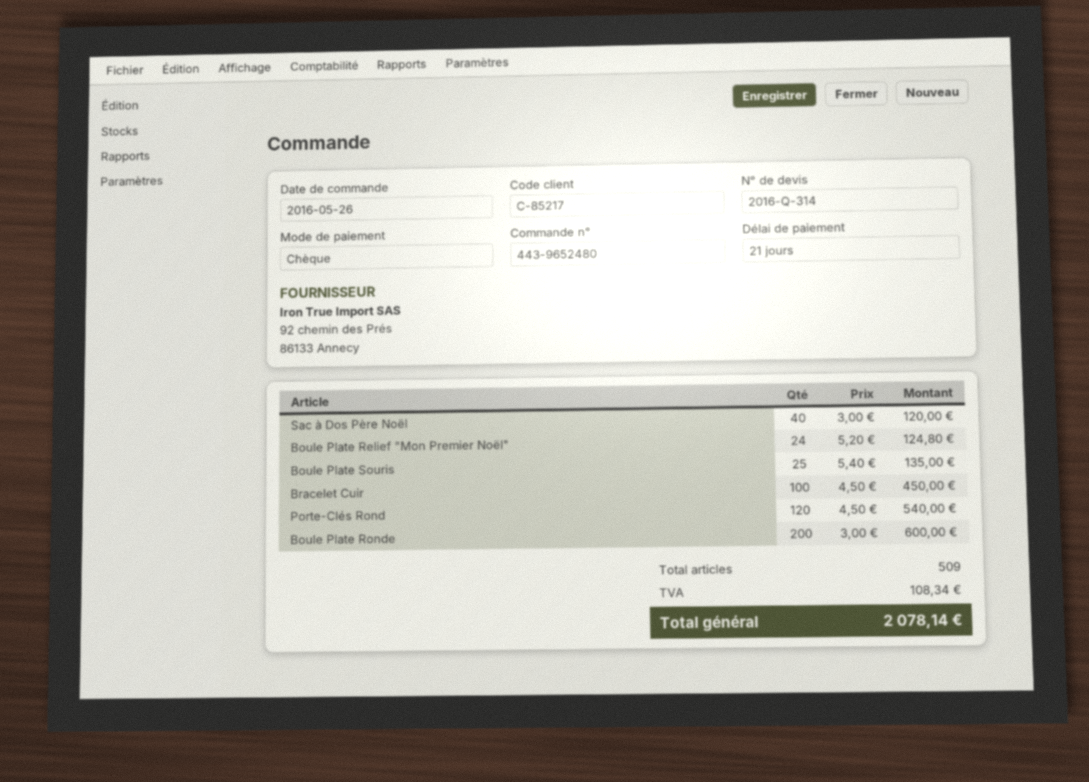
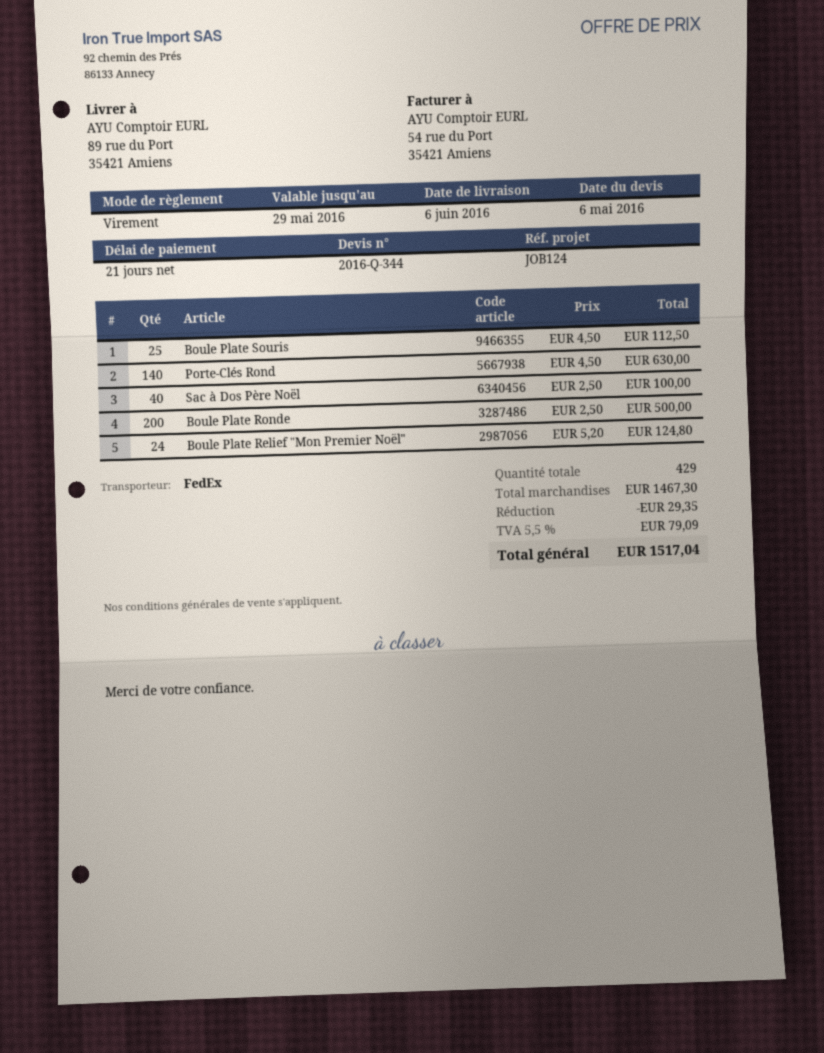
quote number: 2016-Q-314 -> 2016-Q-344
payment method: cheque -> bank transfer
Sac à Dos Père Noël: 40 x 3.00 = 120.00 -> 40 x 2.50 = 100.00
Boule Plate Souris: 25 x 5.40 = 135.00 -> 25 x 4.50 = 112.50
Bracelet Cuir: 100 x 4.50 = 450.00 -> none
Porte-Clés Rond: 120 x 4.50 = 540.00 -> 140 x 4.50 = 630.00
Boule Plate Ronde: 200 x 3.00 = 600.00 -> 200 x 2.50 = 500.00
total quantity: 509 -> 429
discount: none -> 29.35
tax: 108.34 -> 79.09
total: 2078.14 -> 1517.04

